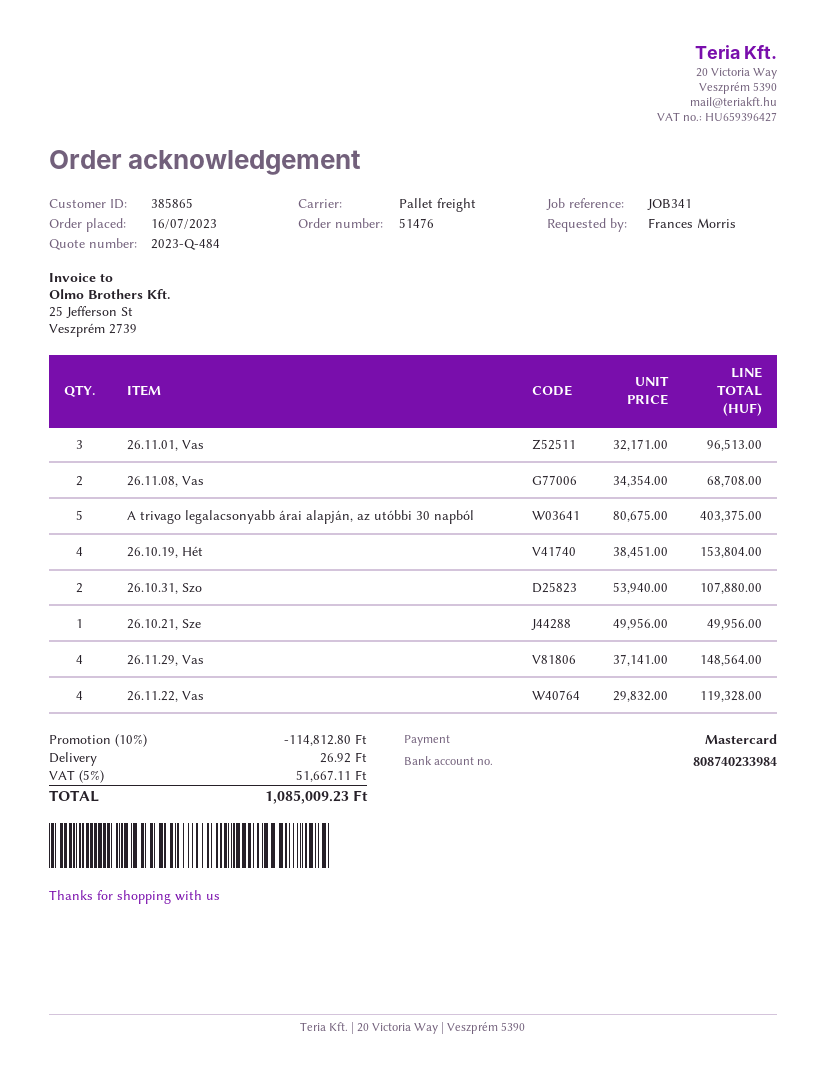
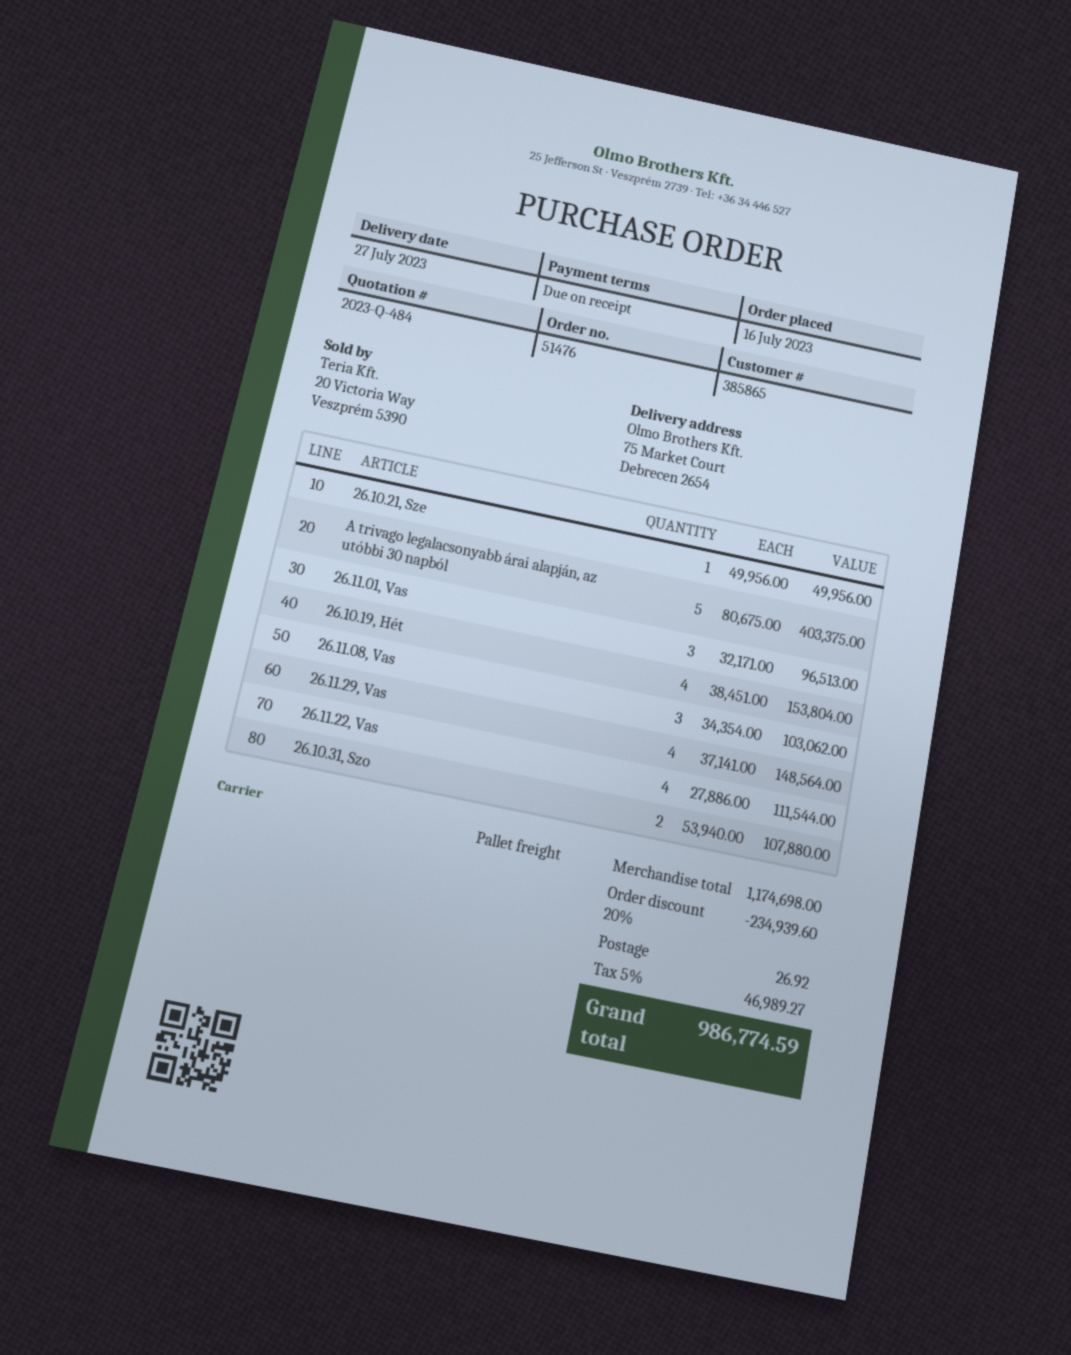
26.11.08, Vas: 2 x 34354.00 = 68708.00 -> 3 x 34354.00 = 103062.00
26.11.22, Vas: 4 x 29832.00 = 119328.00 -> 4 x 27886.00 = 111544.00
discount: 10% = 114812.80 -> 20% = 234939.60
tax: 5% = 51667.11 -> 5% = 46989.27
total: 1085009.23 -> 986774.59

